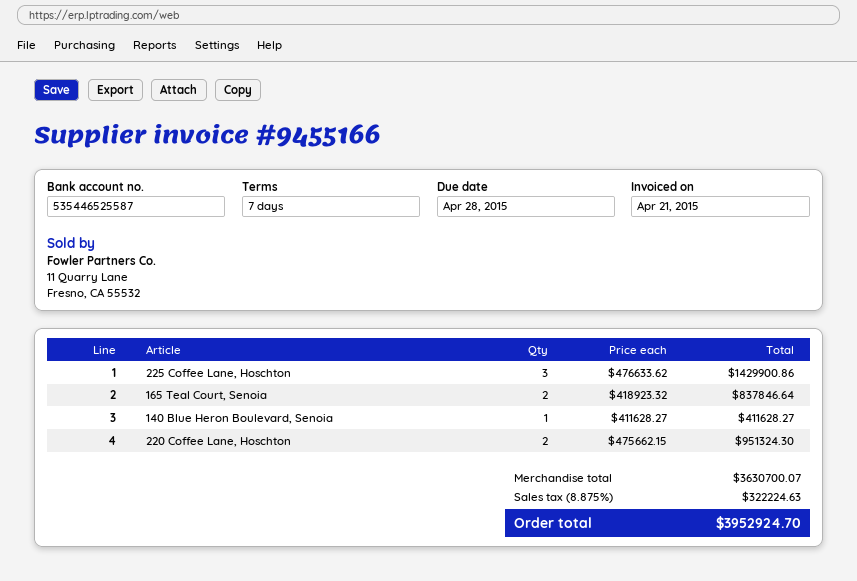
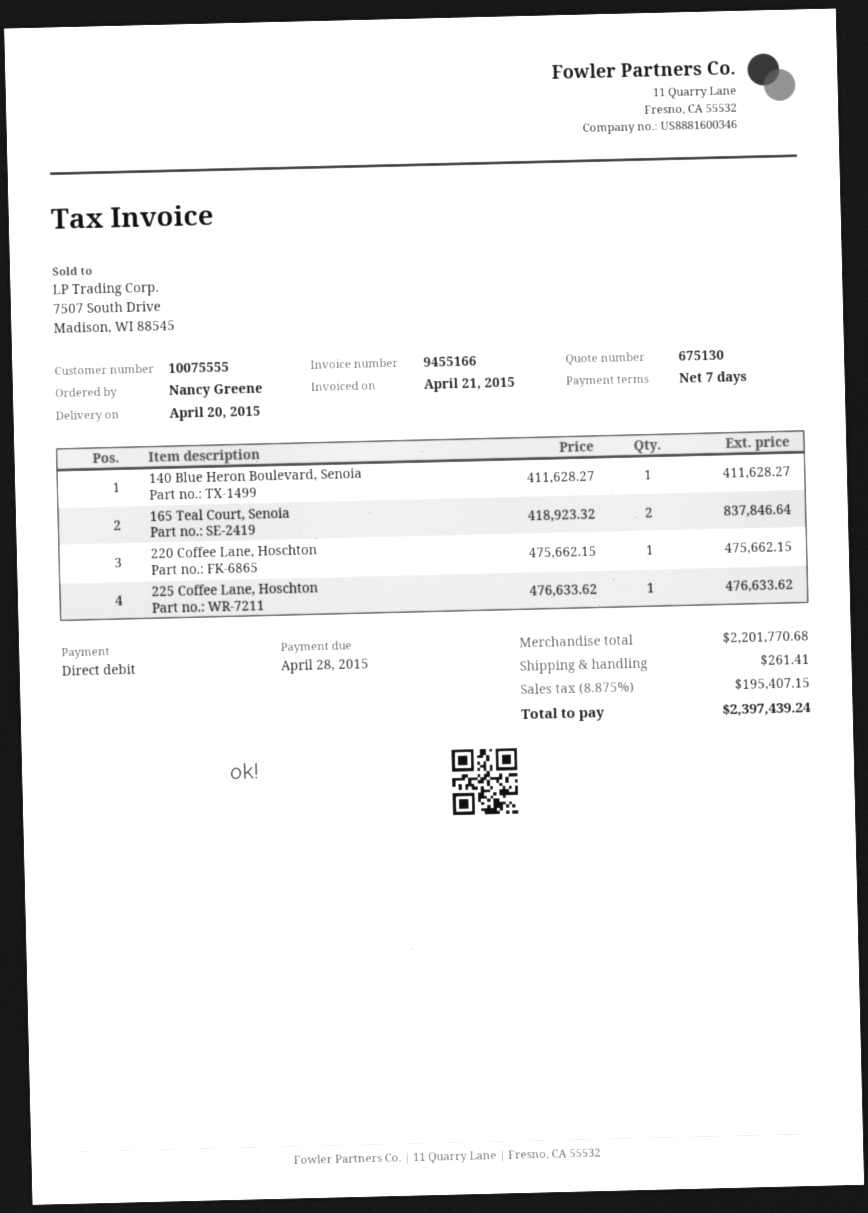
225 Coffee Lane, Hoschton: 3 x 476633.62 = 1429900.86 -> 1 x 476633.62 = 476633.62
220 Coffee Lane, Hoschton: 2 x 475662.15 = 951324.30 -> 1 x 475662.15 = 475662.15
subtotal: 3630700.07 -> 2201770.68
shipping: none -> 261.41
tax: 8.875% = 322224.63 -> 8.875% = 195407.15
total: 3952924.70 -> 2397439.24

